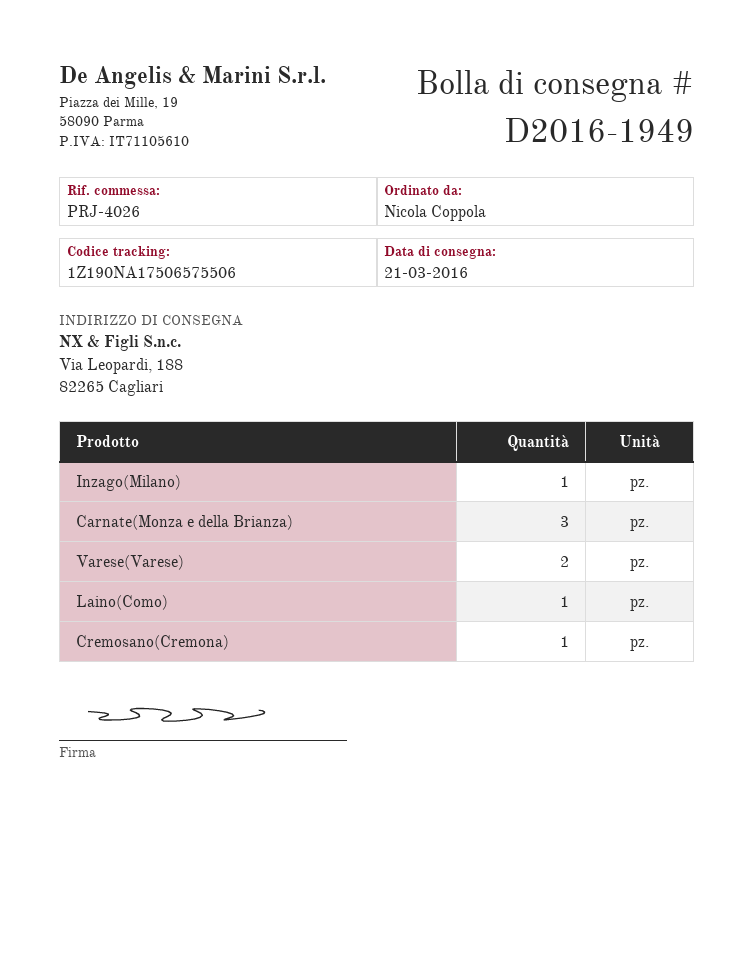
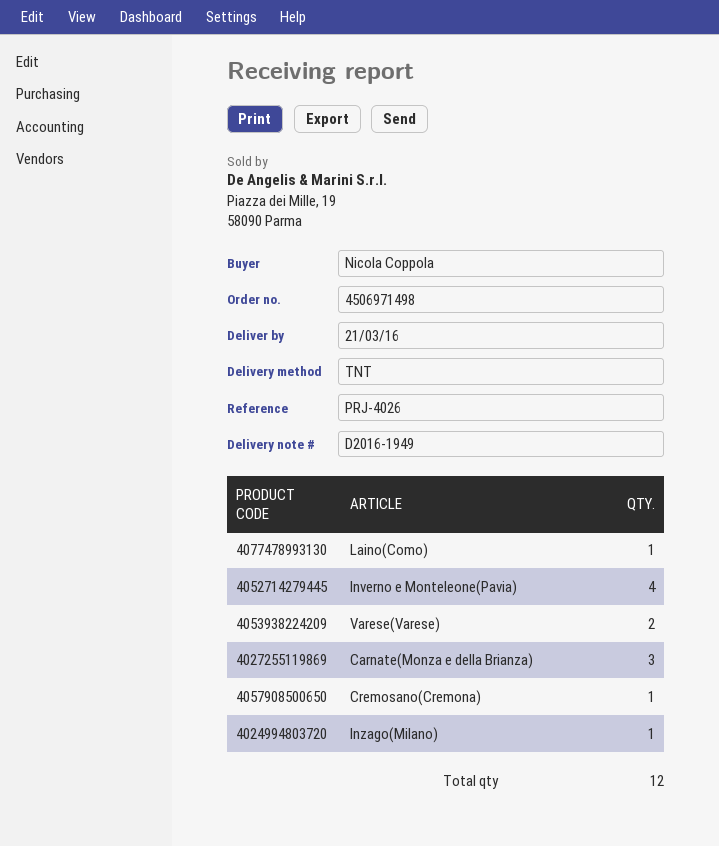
Inverno e Monteleone(Pavia): none -> 4

